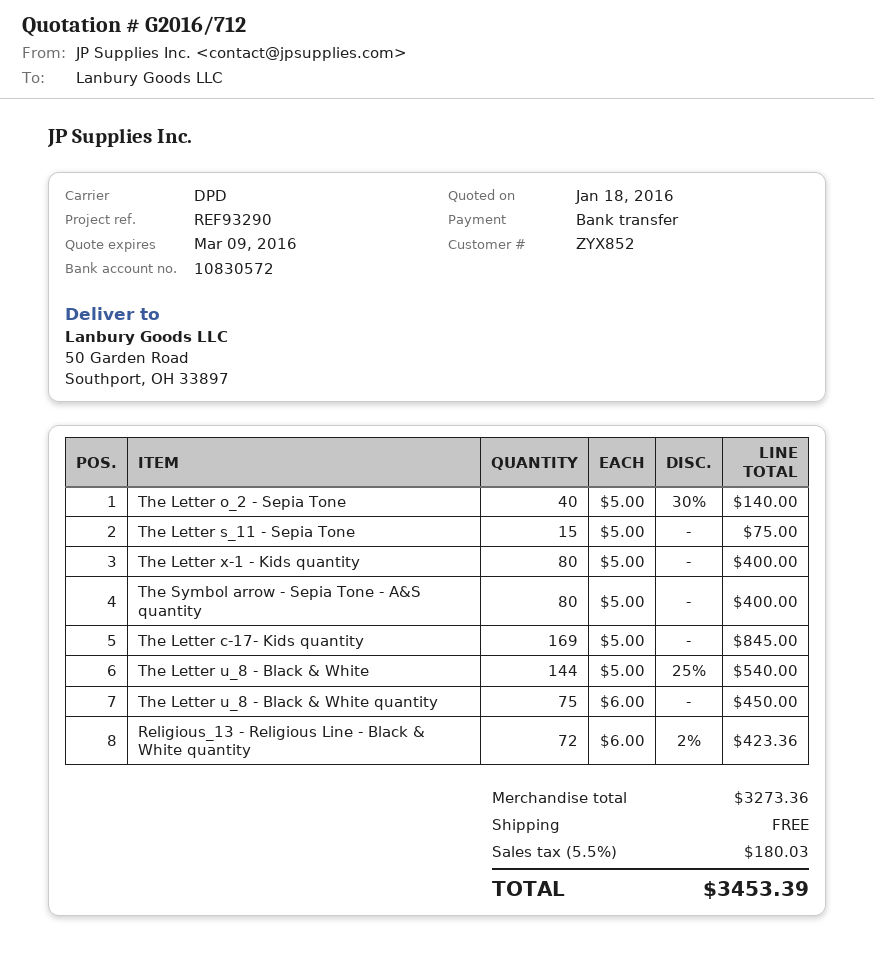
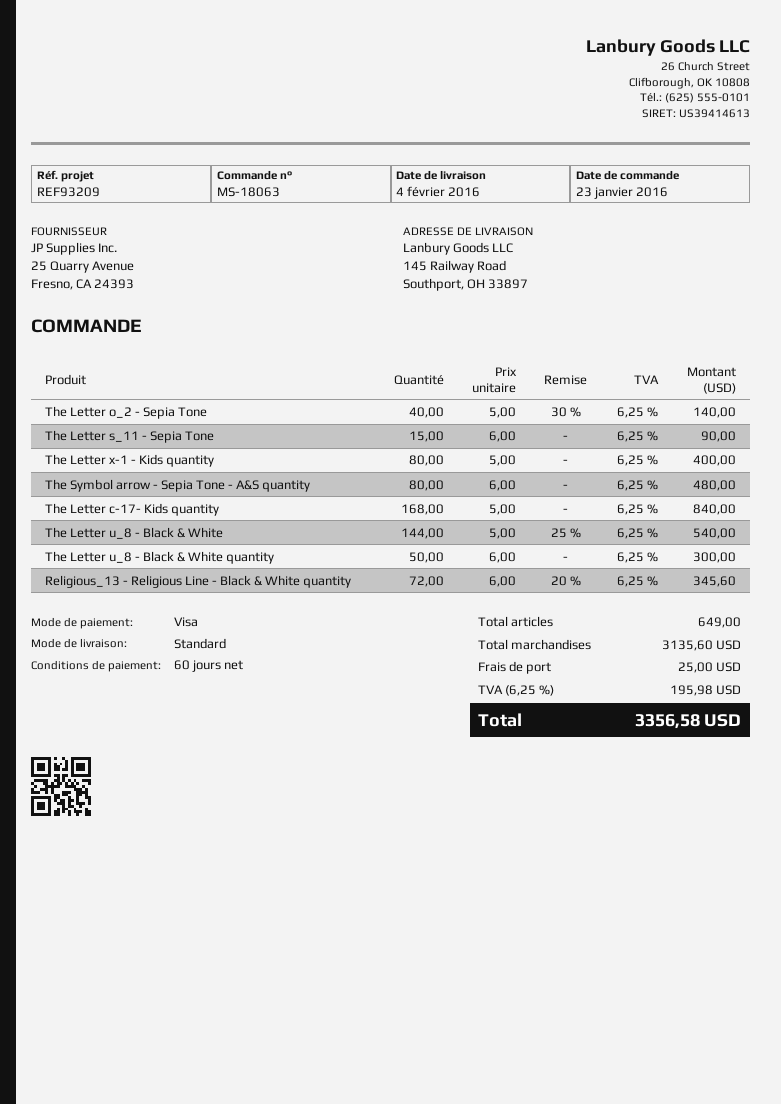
reference: REF93290 -> REF93209
payment method: bank transfer -> Visa
shipping method: DPD -> standard
ship to: 50 Garden Road, Southport, OH 33897 -> 145 Railway Road, Southport, OH 33897
The Letter s_11 - Sepia Tone: 15 x 5.00 = 75.00 -> 15 x 6.00 = 90.00
The Symbol arrow - Sepia Tone - A&S quantity: 80 x 5.00 = 400.00 -> 80 x 6.00 = 480.00
The Letter c-17- Kids quantity: 169 x 5.00 = 845.00 -> 168 x 5.00 = 840.00
The Letter u_8 - Black & White quantity: 75 x 6.00 = 450.00 -> 50 x 6.00 = 300.00
Religious_13 - Religious Line - Black & White quantity: 72 x 6.00 - 2% = 423.36 -> 72 x 6.00 - 20% = 345.60
subtotal: 3273.36 -> 3135.60
shipping: 0.00 -> 25.00
tax: 5.5% = 180.03 -> 6.25% = 195.98
total: 3453.39 -> 3356.58

